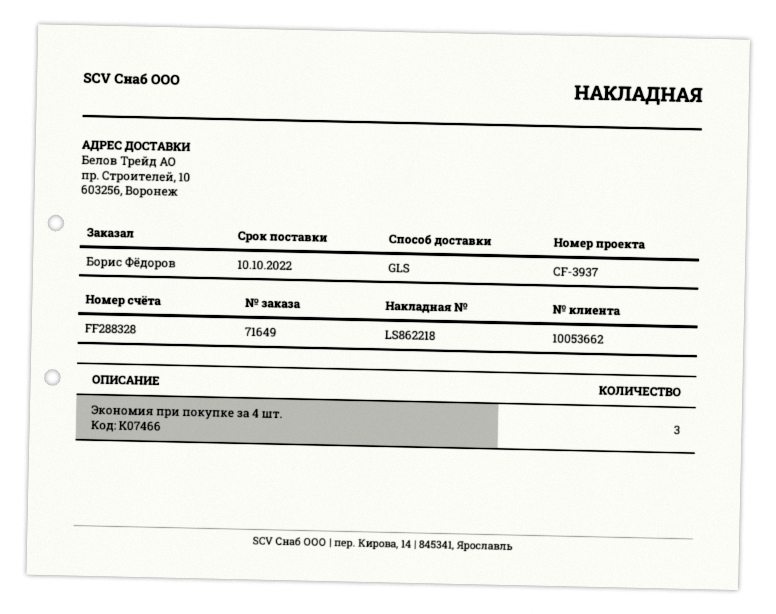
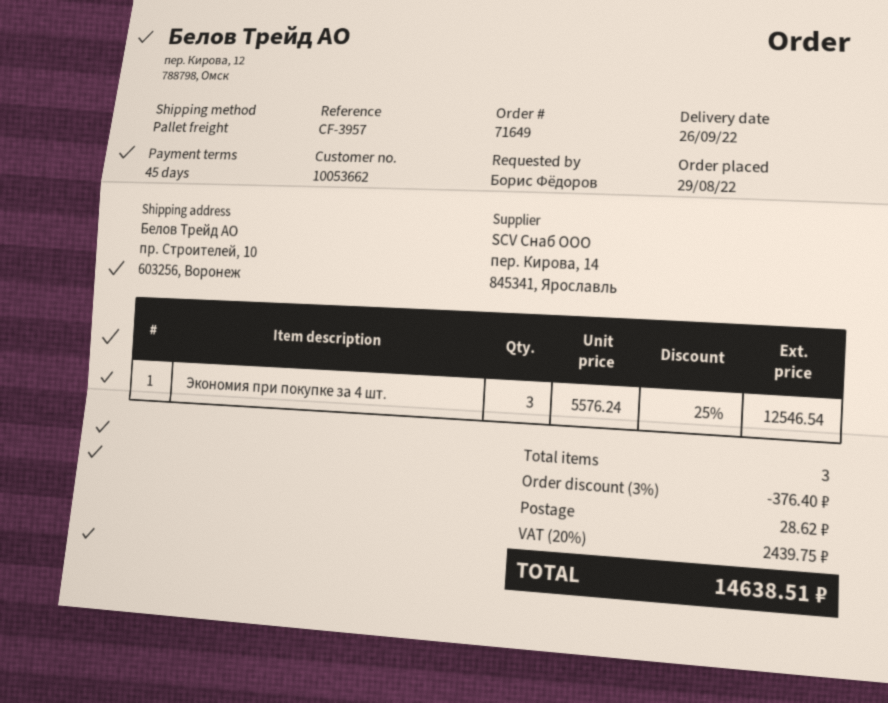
delivery date: 2022-10-10 -> 2022-09-26
reference: CF-3937 -> CF-3957
shipping method: GLS -> pallet freight

